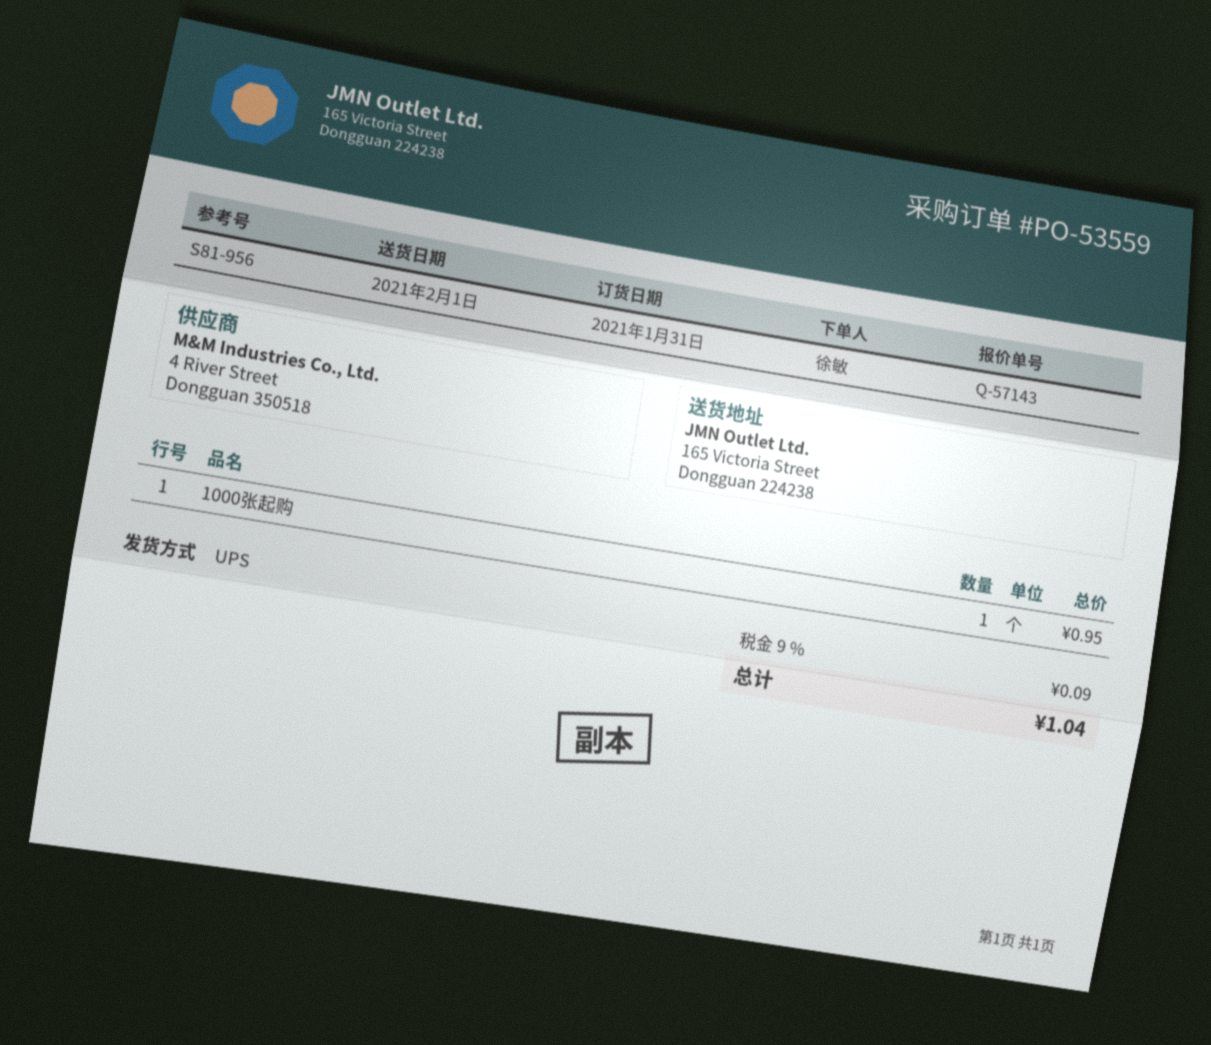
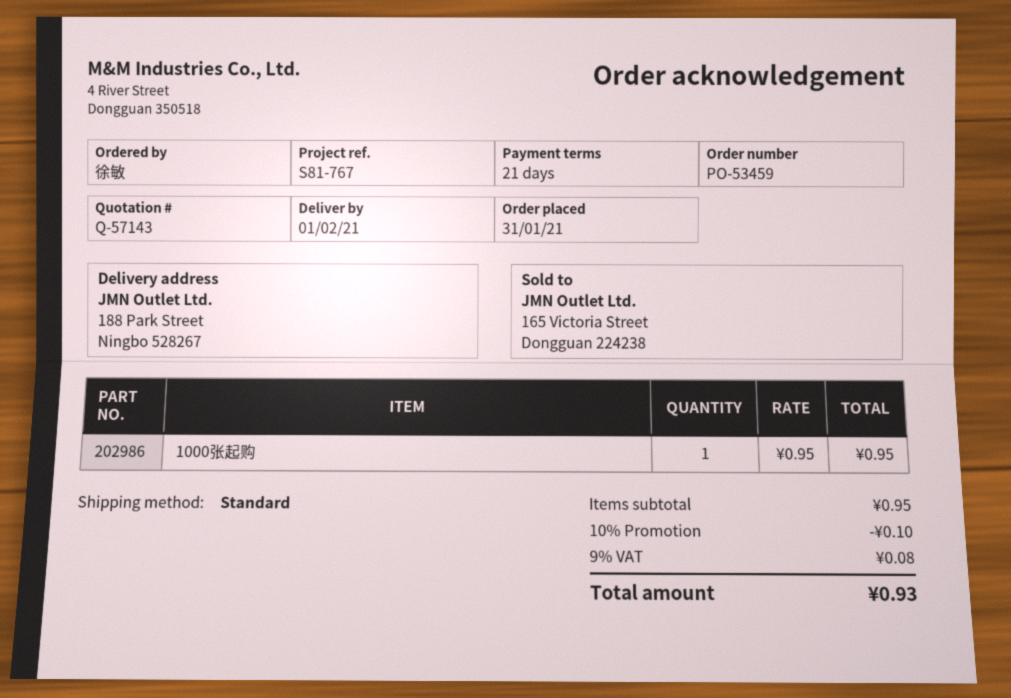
order number: PO-53559 -> PO-53459
reference: S81-956 -> S81-767
shipping method: UPS -> standard
ship to: 165 Victoria Street, Dongguan 224238 -> 188 Park Street, Ningbo 528267
discount: none -> 10% = 0.10
tax: 9% = 0.09 -> 9% = 0.08
total: 1.04 -> 0.93

